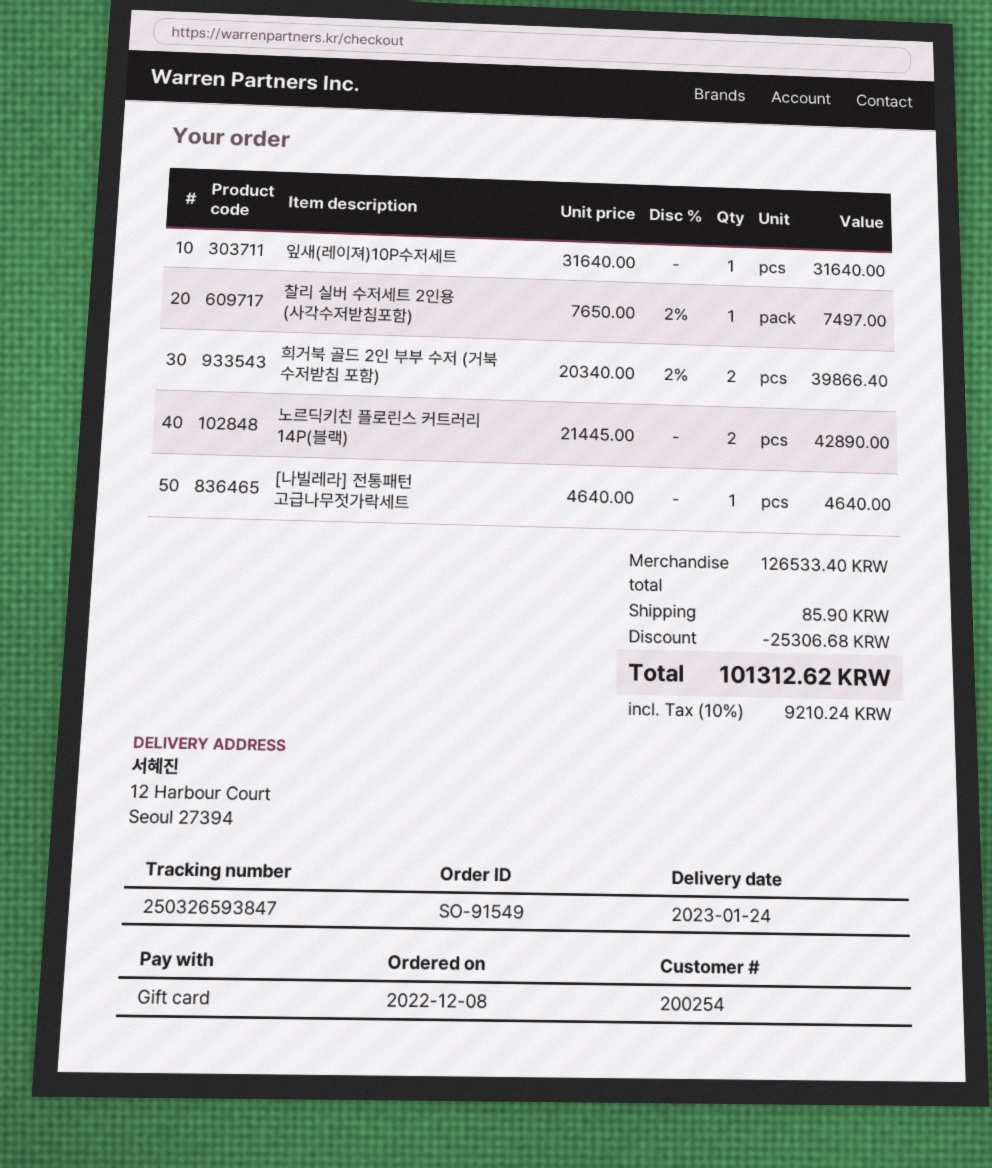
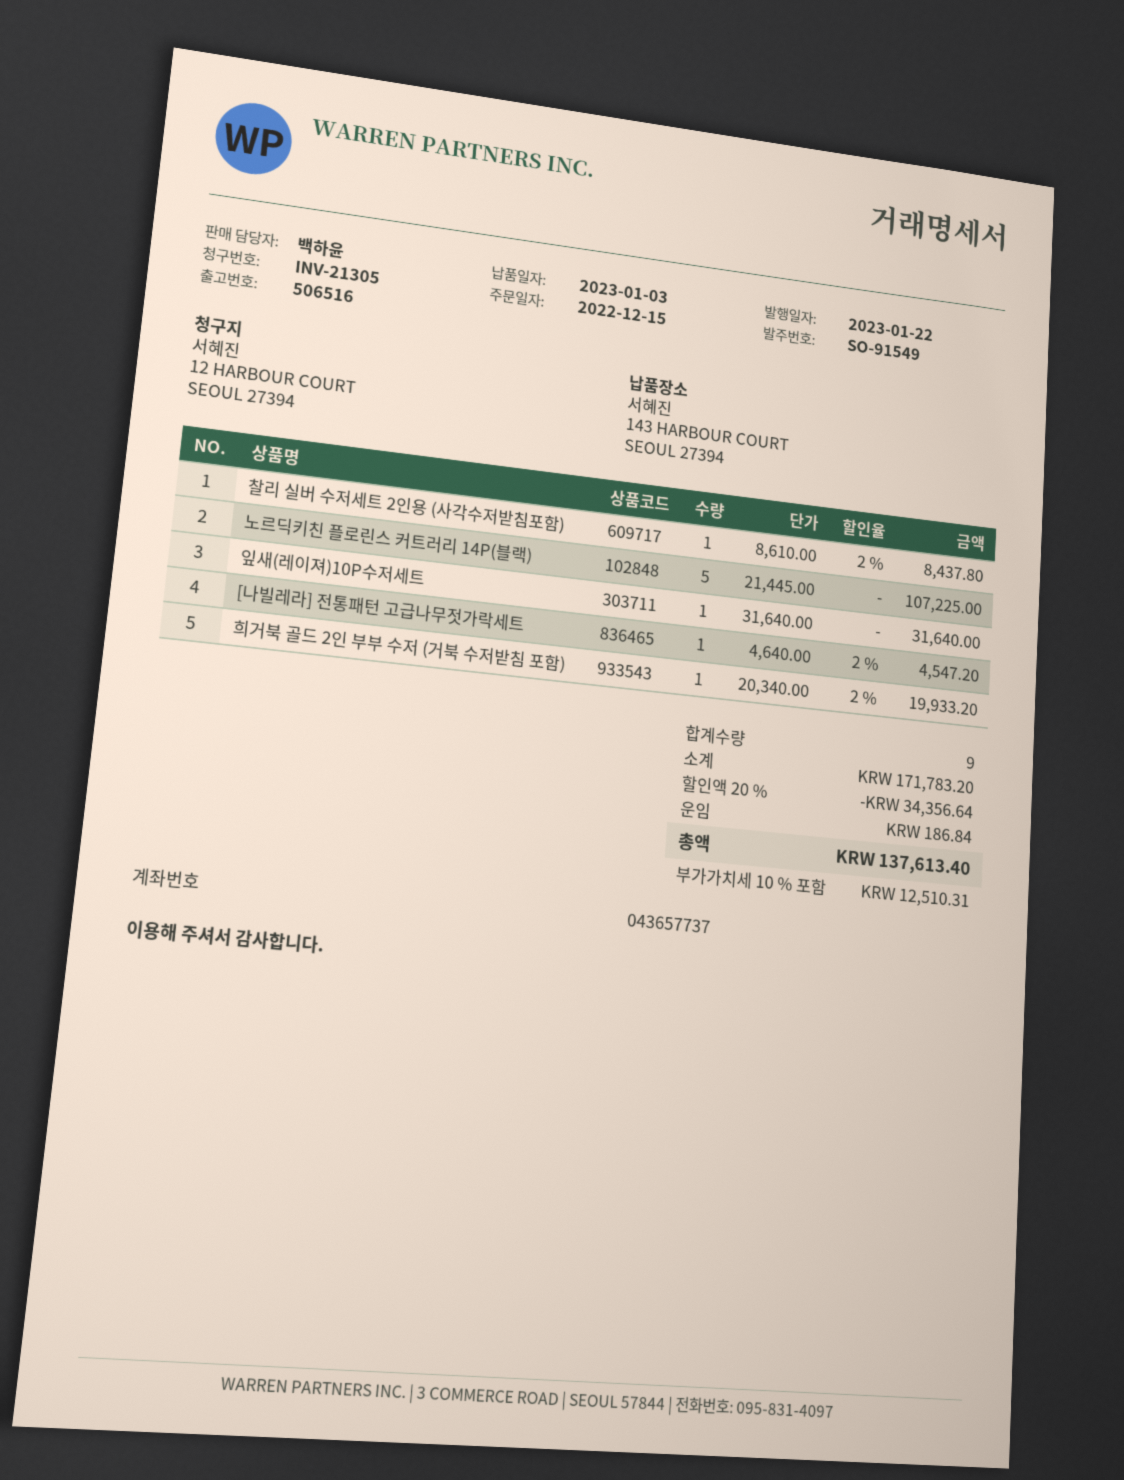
order date: 2022-12-08 -> 2022-12-15
delivery date: 2023-01-24 -> 2023-01-03
ship to: 12 Harbour Court, Seoul 27394 -> 143 HARBOUR COURT, SEOUL 27394
찰리 실버 수저세트 2인용 (사각수저받침포함): 1 x 7650.00 - 2% = 7497.00 -> 1 x 8610.00 - 2% = 8437.80
희거북 골드 2인 부부 수저 (거북 수저받침 포함): 2 x 20340.00 - 2% = 39866.40 -> 1 x 20340.00 - 2% = 19933.20
노르딕키친 플로린스 커트러리 14P(블랙): 2 x 21445.00 = 42890.00 -> 5 x 21445.00 = 107225.00
[나빌레라] 전통패턴 고급나무젓가락세트: 1 x 4640.00 = 4640.00 -> 1 x 4640.00 - 2% = 4547.20
subtotal: 126533.40 -> 171783.20
discount: 25306.68 -> 34356.64
shipping: 85.90 -> 186.84
tax: 10% = 9210.24 -> 10% = 12510.31
total: 101312.62 -> 137613.40

